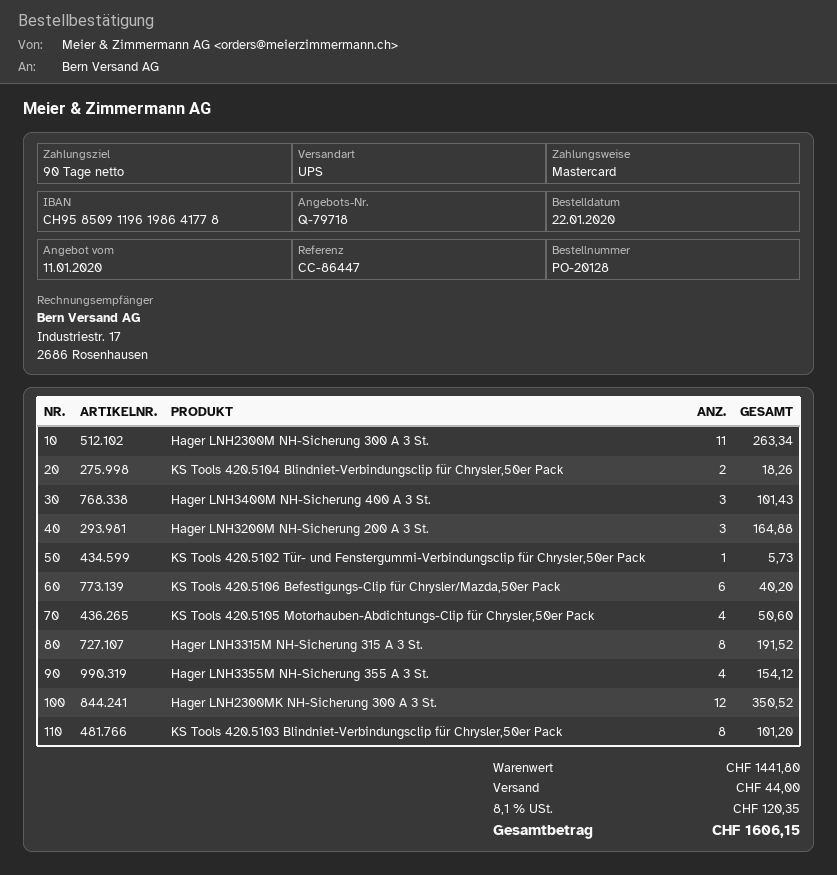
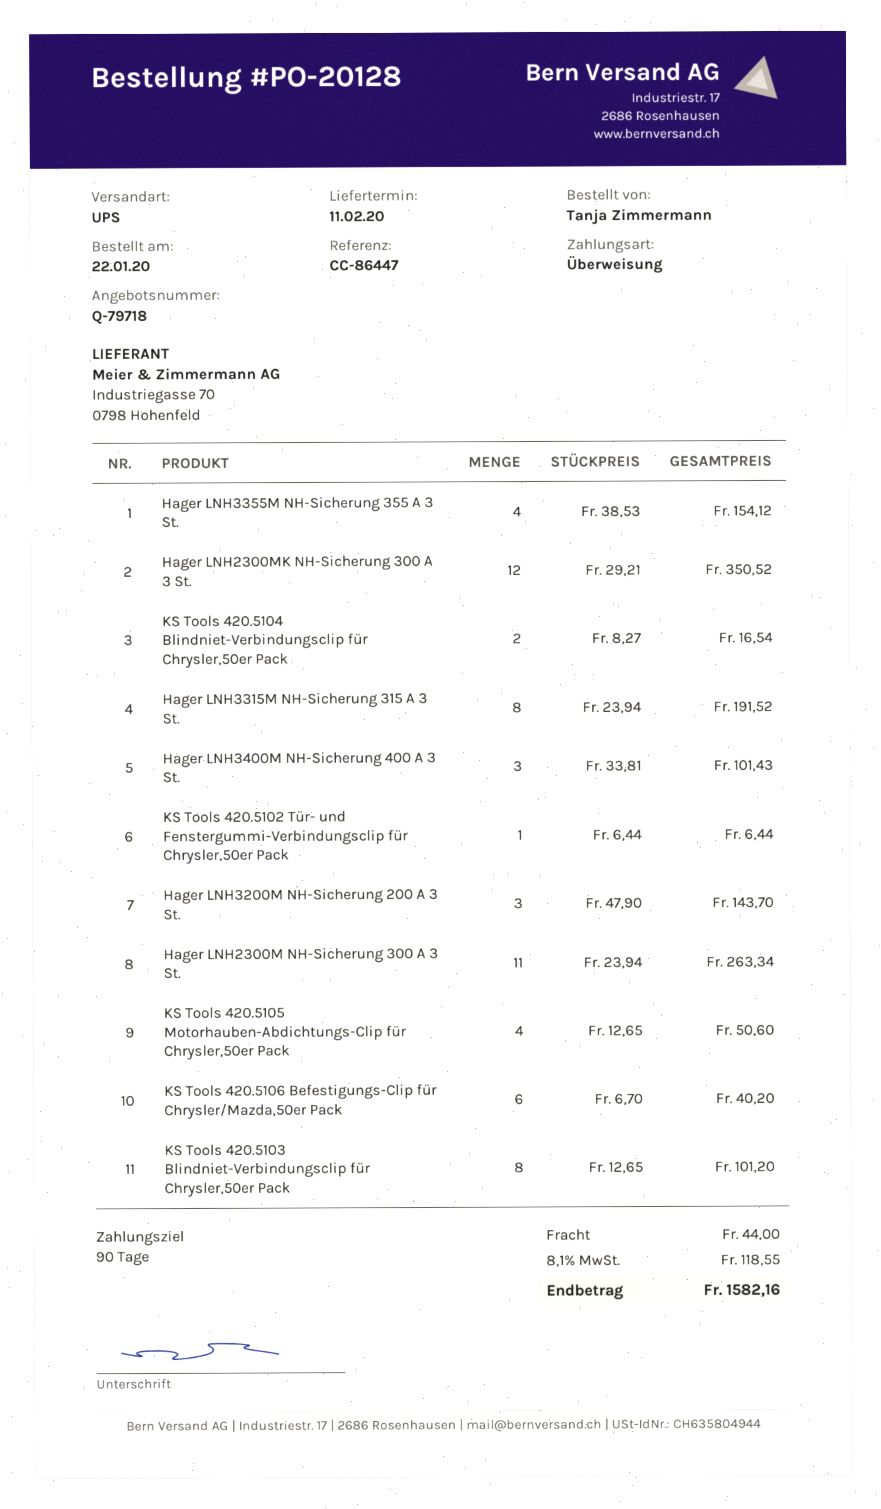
payment method: Mastercard -> bank transfer
KS Tools 420.5104 Blindniet-Verbindungsclip für Chrysler,50er Pack: 2 for 18.26 -> 2 for 16.54
Hager LNH3200M NH-Sicherung 200 A 3 St.: 3 for 164.88 -> 3 for 143.70
KS Tools 420.5102 Tür- und Fenstergummi-Verbindungsclip für Chrysler,50er Pack: 1 for 5.73 -> 1 for 6.44
tax: 8.1% = 120.35 -> 8.1% = 118.55
total: 1606.15 -> 1582.16

